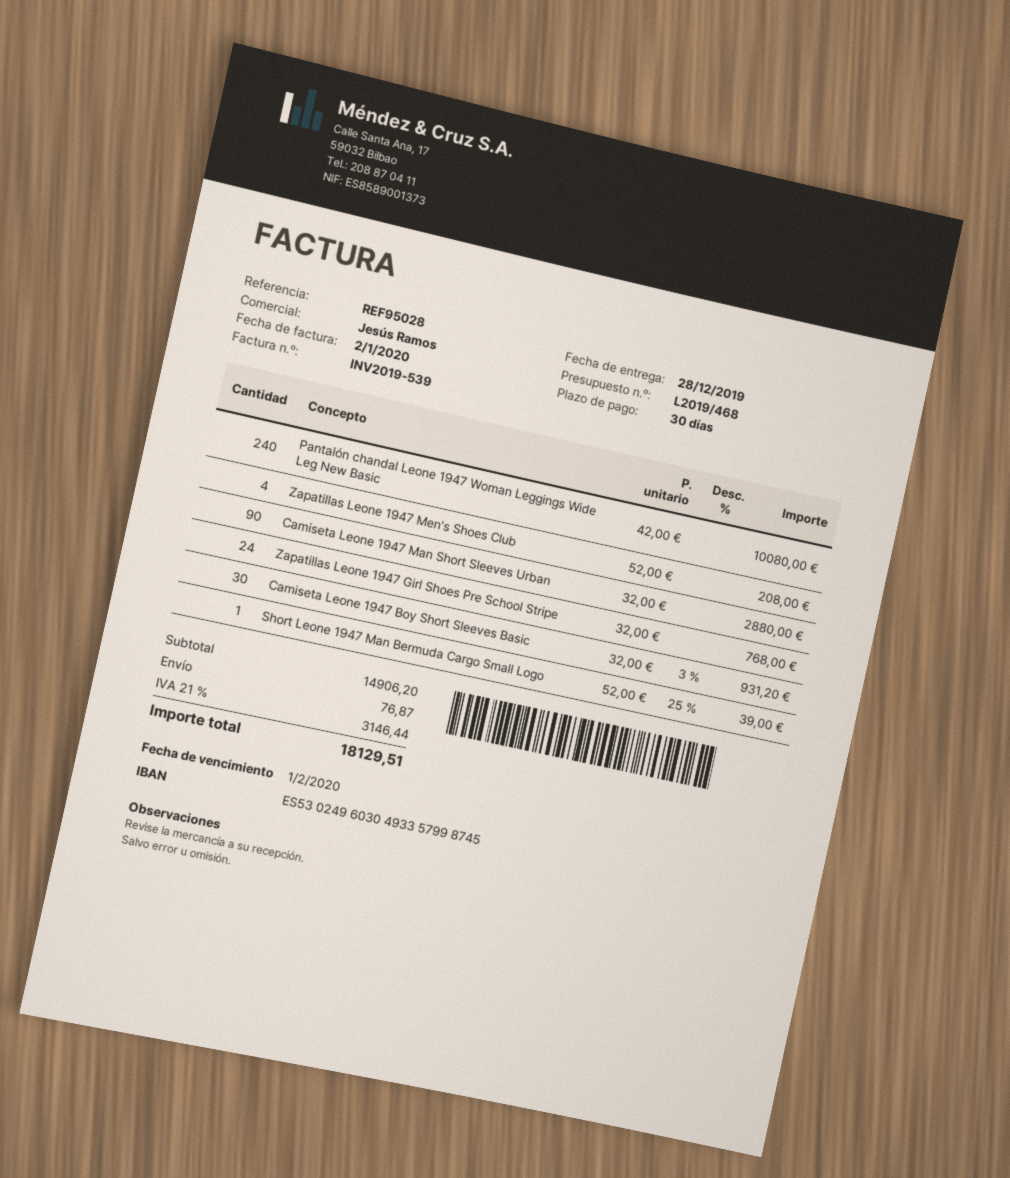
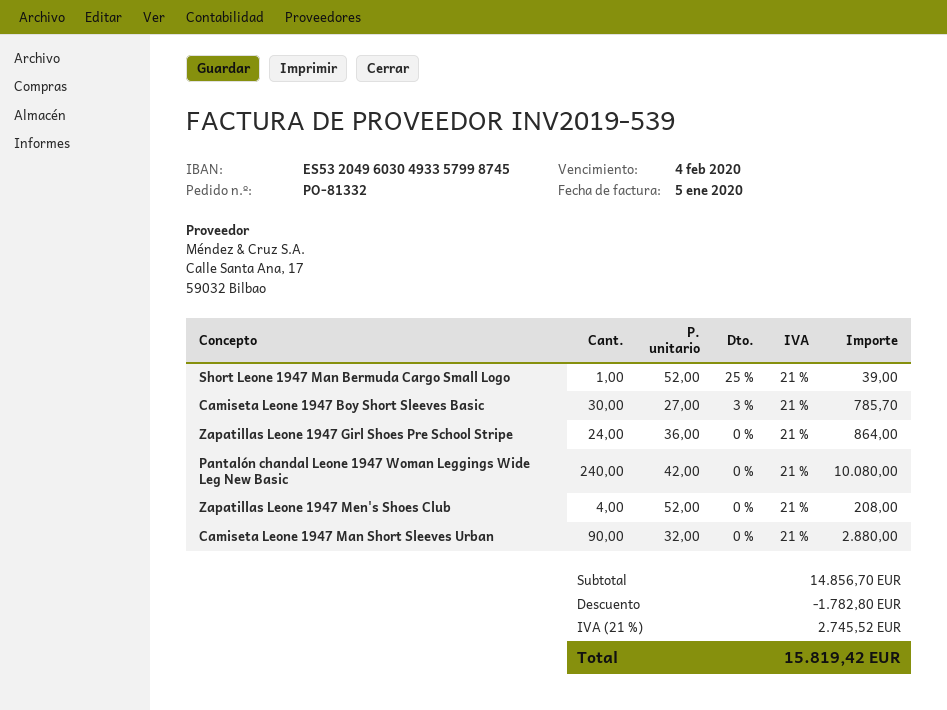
invoice date: 2020-01-02 -> 2020-01-05
due date: 2020-02-01 -> 2020-02-04
bank account: ES5302496030493357998745 -> ES5320496030493357998745
Zapatillas Leone 1947 Girl Shoes Pre School Stripe: 24 x 32.00 = 768.00 -> 24 x 36.00 = 864.00
Camiseta Leone 1947 Boy Short Sleeves Basic: 30 x 32.00 - 3% = 931.20 -> 30 x 27.00 - 3% = 785.70
subtotal: 14906.20 -> 14856.70
discount: none -> 1782.80
shipping: 76.87 -> none
tax: 21% = 3146.44 -> 21% = 2745.52
total: 18129.51 -> 15819.42

